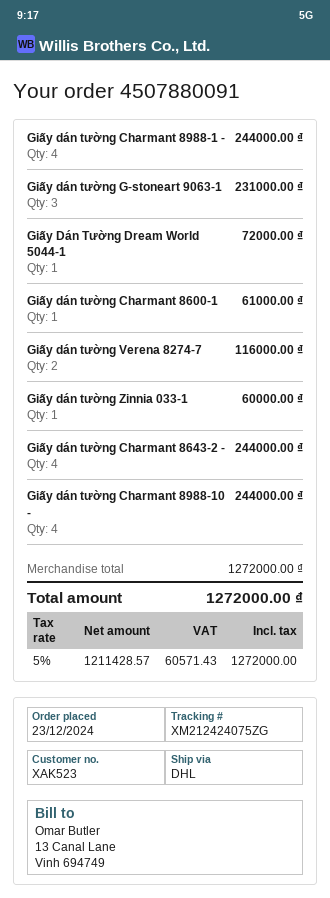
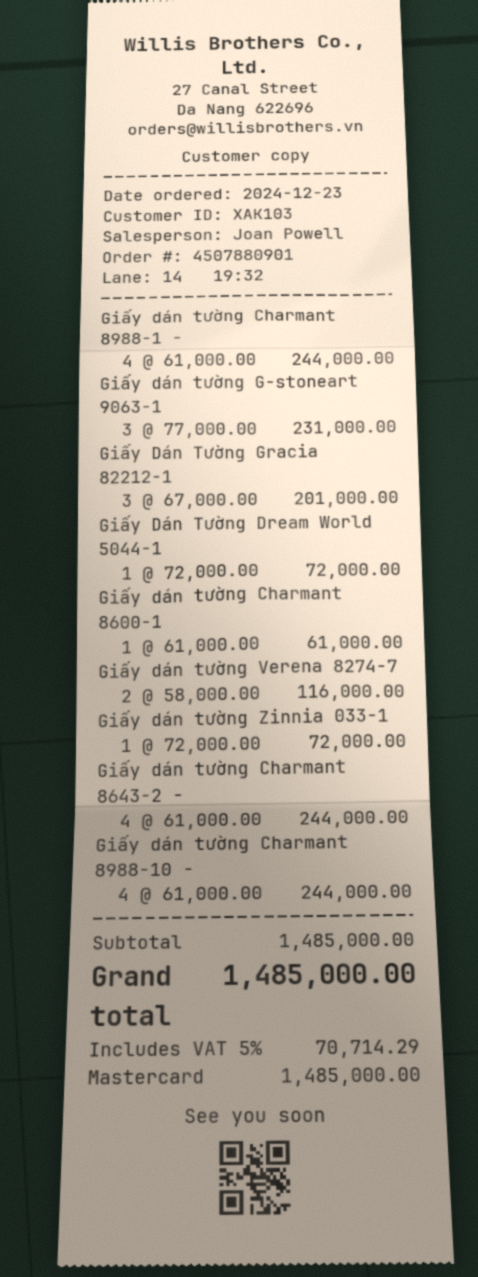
order number: 4507880091 -> 4507880901
customer number: XAK523 -> XAK103
Giấy dán tường Zinnia 033-1: 1 for 60000.00 -> 1 for 72000.00
Giấy Dán Tường Gracia 82212-1: none -> 3 for 201000.00
subtotal: 1272000.00 -> 1485000.00
tax: 5% = 60571.43 -> 5% = 70714.29
total: 1272000.00 -> 1485000.00

